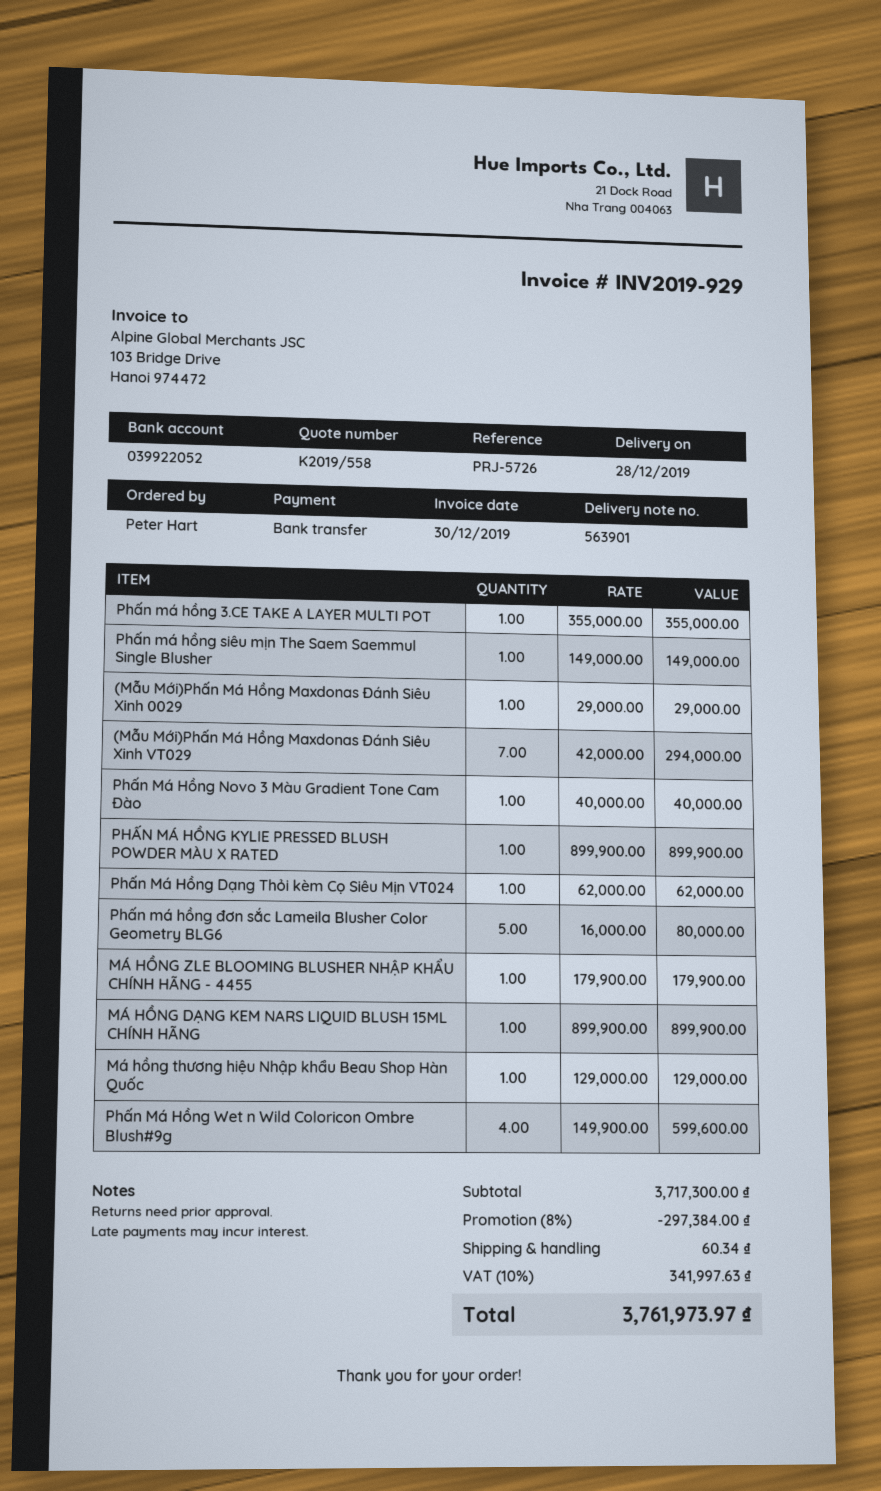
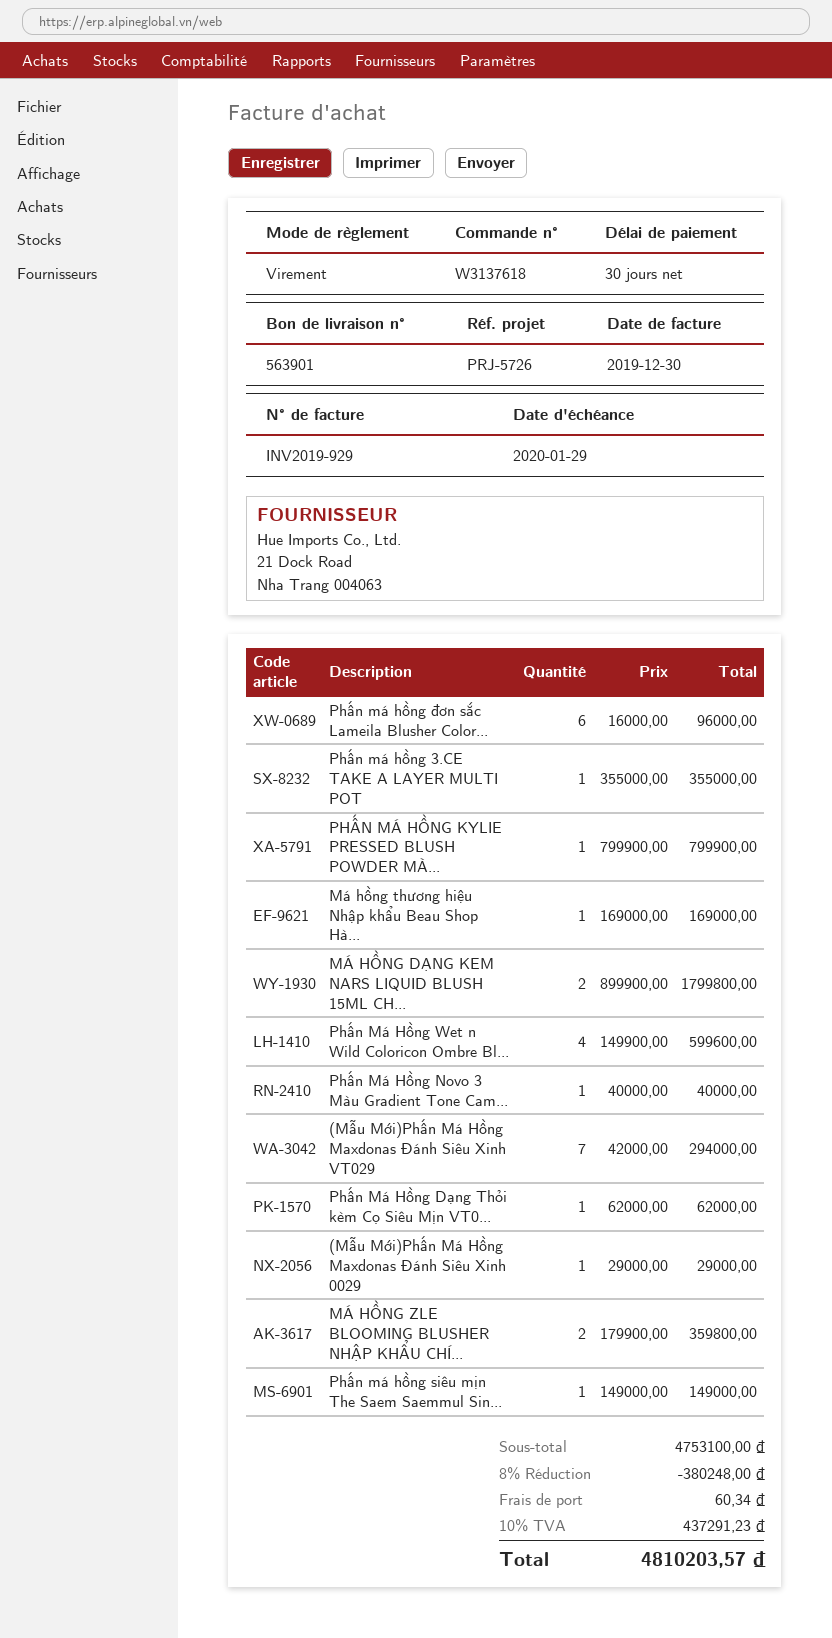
PHẤN MÁ HỒNG KYLIE PRESSED BLUSH POWDER MÀU X RATED: 1 x 899900.00 = 899900.00 -> 1 x 799900.00 = 799900.00
Phấn má hồng đơn sắc Lameila Blusher Color Geometry BLG6: 5 x 16000.00 = 80000.00 -> 6 x 16000.00 = 96000.00
MÁ HỒNG ZLE BLOOMING BLUSHER NHẬP KHẨU CHÍNH HÃNG - 4455: 1 x 179900.00 = 179900.00 -> 2 x 179900.00 = 359800.00
MÁ HỒNG DẠNG KEM NARS LIQUID BLUSH 15ML CHÍNH HÃNG: 1 x 899900.00 = 899900.00 -> 2 x 899900.00 = 1799800.00
Má hồng thương hiệu Nhập khẩu Beau Shop Hàn Quốc: 1 x 129000.00 = 129000.00 -> 1 x 169000.00 = 169000.00
subtotal: 3717300.00 -> 4753100.00
discount: 8% = 297384.00 -> 8% = 380248.00
tax: 10% = 341997.63 -> 10% = 437291.23
total: 3761973.97 -> 4810203.57

